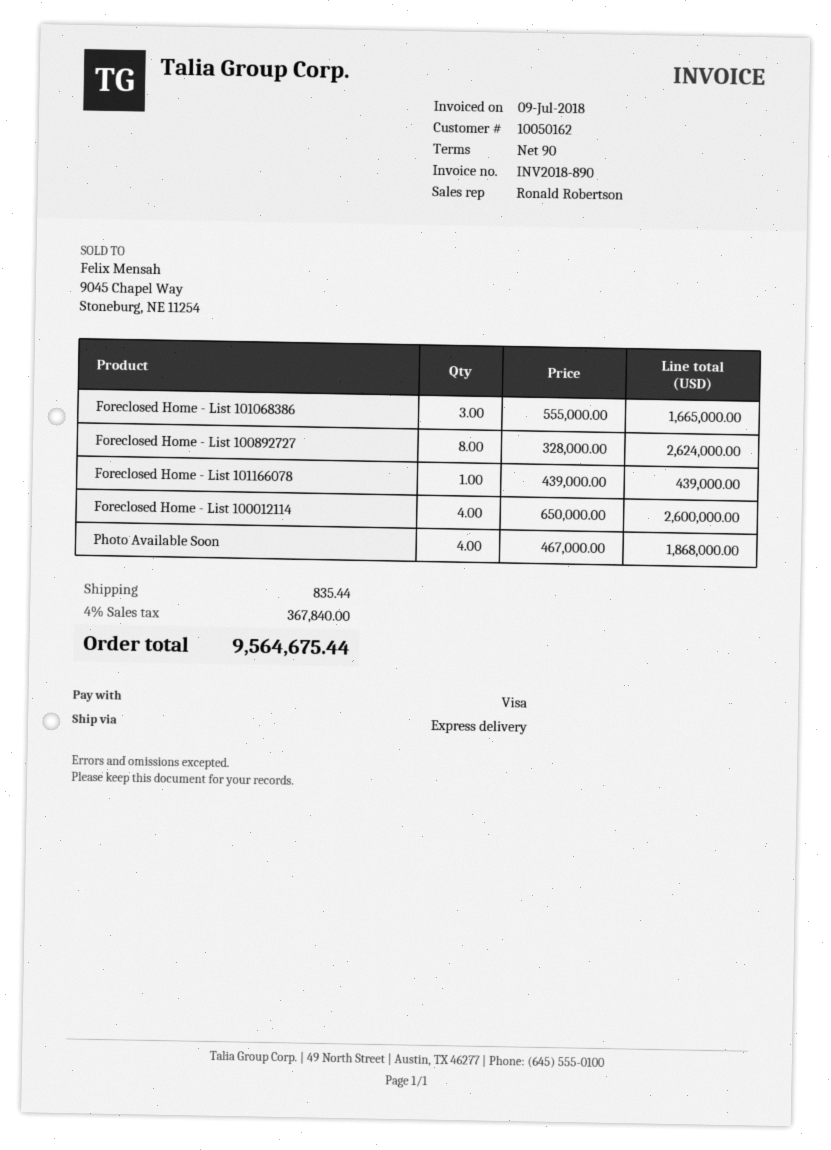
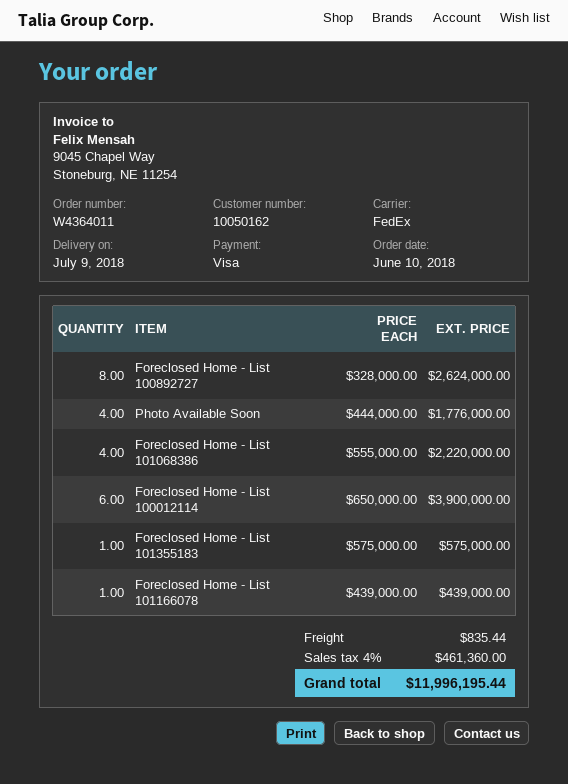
shipping method: express -> FedEx
Foreclosed Home - List 101068386: 3 x 555000.00 = 1665000.00 -> 4 x 555000.00 = 2220000.00
Foreclosed Home - List 100012114: 4 x 650000.00 = 2600000.00 -> 6 x 650000.00 = 3900000.00
Photo Available Soon: 4 x 467000.00 = 1868000.00 -> 4 x 444000.00 = 1776000.00
Foreclosed Home - List 101355183: none -> 1 x 575000.00 = 575000.00
tax: 4% = 367840.00 -> 4% = 461360.00
total: 9564675.44 -> 11996195.44

